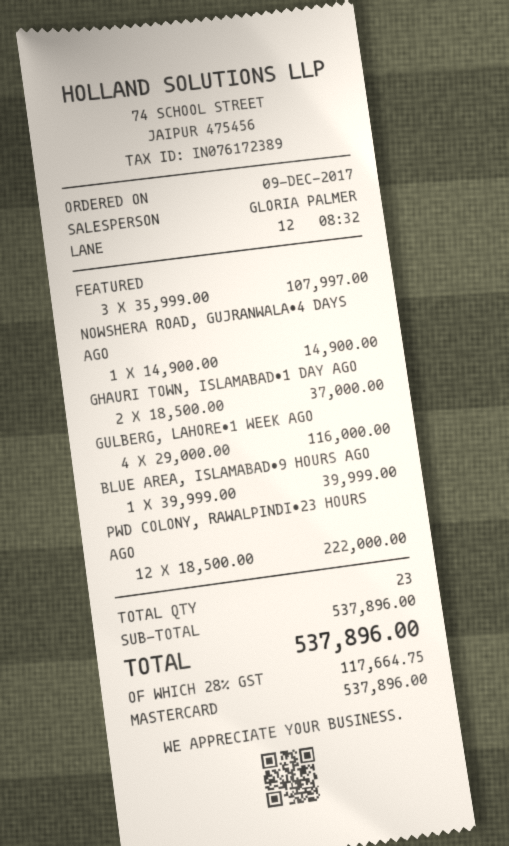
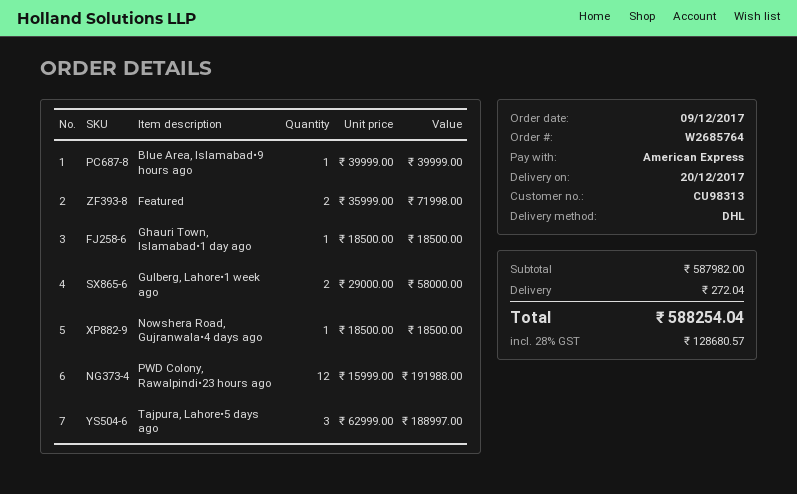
payment method: Mastercard -> American Express
FEATURED: 3 x 35999.00 = 107997.00 -> 2 x 35999.00 = 71998.00
NOWSHERA ROAD, GUJRANWALA•4 DAYS AGO: 1 x 14900.00 = 14900.00 -> 1 x 18500.00 = 18500.00
GHAURI TOWN, ISLAMABAD•1 DAY AGO: 2 x 18500.00 = 37000.00 -> 1 x 18500.00 = 18500.00
GULBERG, LAHORE•1 WEEK AGO: 4 x 29000.00 = 116000.00 -> 2 x 29000.00 = 58000.00
PWD COLONY, RAWALPINDI•23 HOURS AGO: 12 x 18500.00 = 222000.00 -> 12 x 15999.00 = 191988.00
Tajpura, Lahore•5 days ago: none -> 3 x 62999.00 = 188997.00
subtotal: 537896.00 -> 587982.00
shipping: none -> 272.04
tax: 28% = 117664.75 -> 28% = 128680.57
total: 537896.00 -> 588254.04

